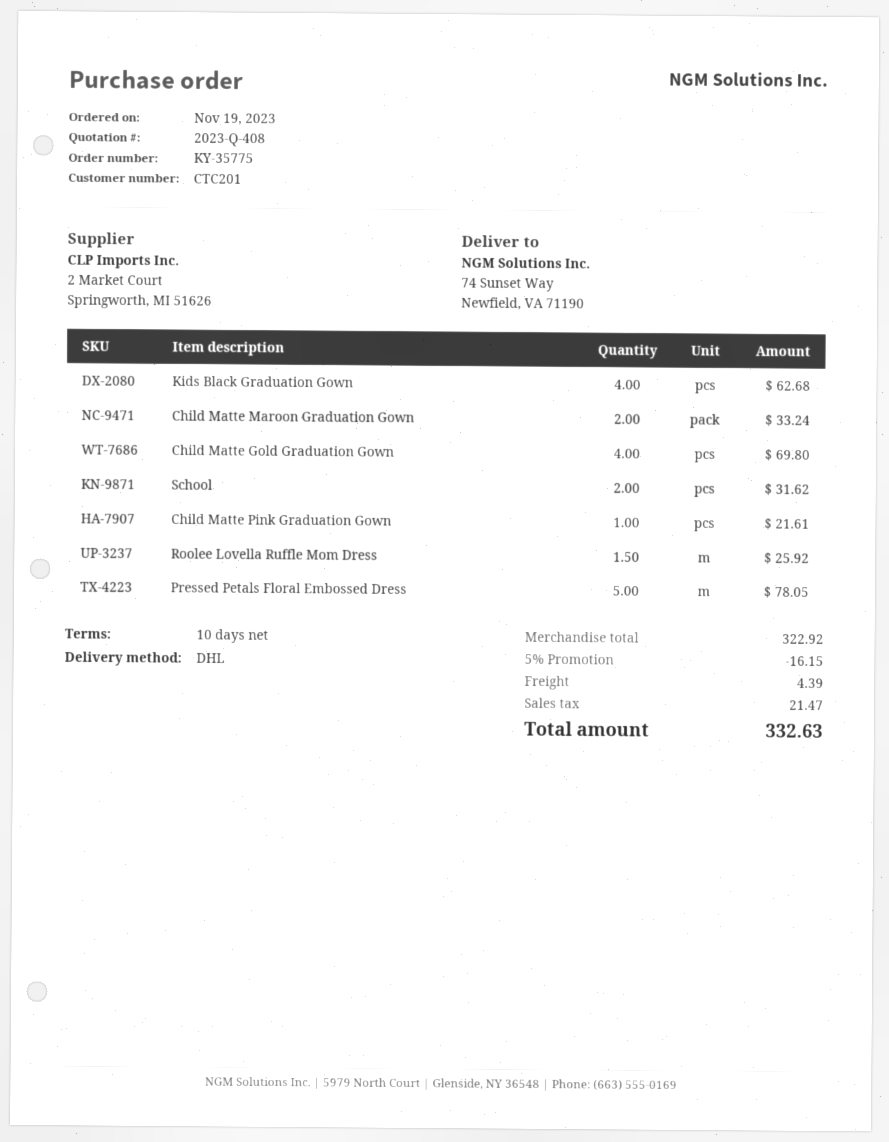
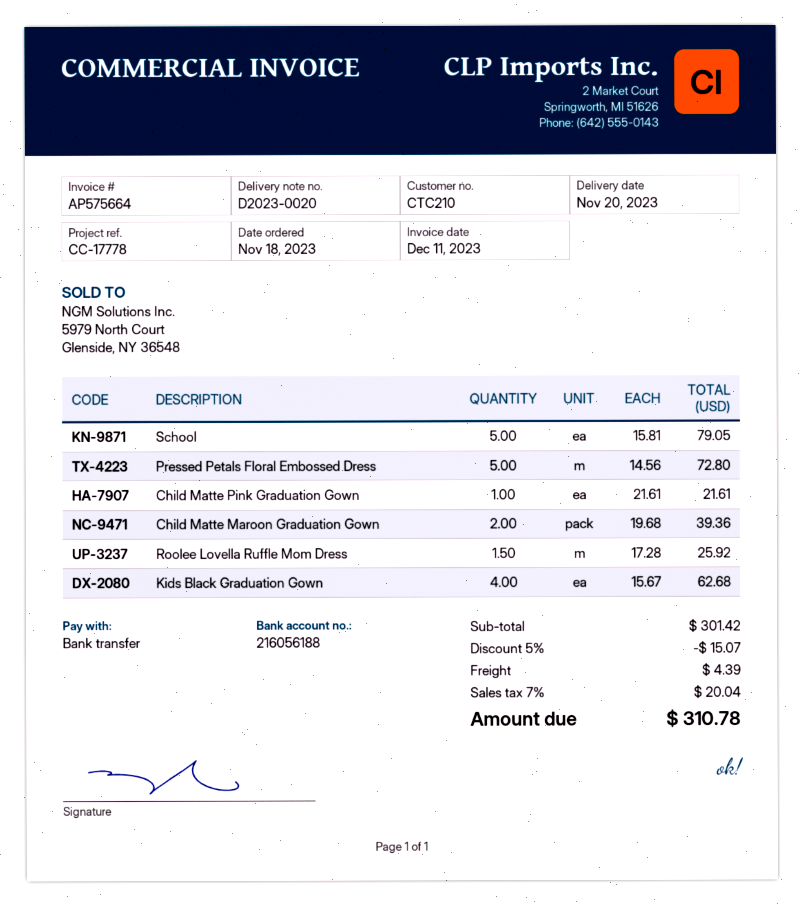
order date: 2023-11-19 -> 2023-11-18
customer number: CTC201 -> CTC210
Child Matte Maroon Graduation Gown: 2 for 33.24 -> 2 for 39.36
Child Matte Gold Graduation Gown: 4 for 69.80 -> none
School: 2 for 31.62 -> 5 for 79.05
Pressed Petals Floral Embossed Dress: 5 for 78.05 -> 5 for 72.80
subtotal: 322.92 -> 301.42
discount: 5% = 16.15 -> 5% = 15.07
tax: 21.47 -> 20.04
total: 332.63 -> 310.78

